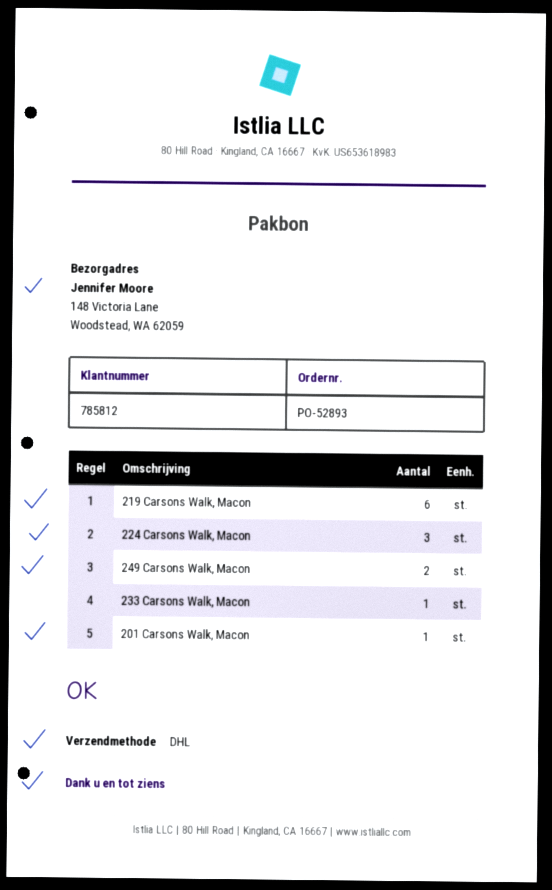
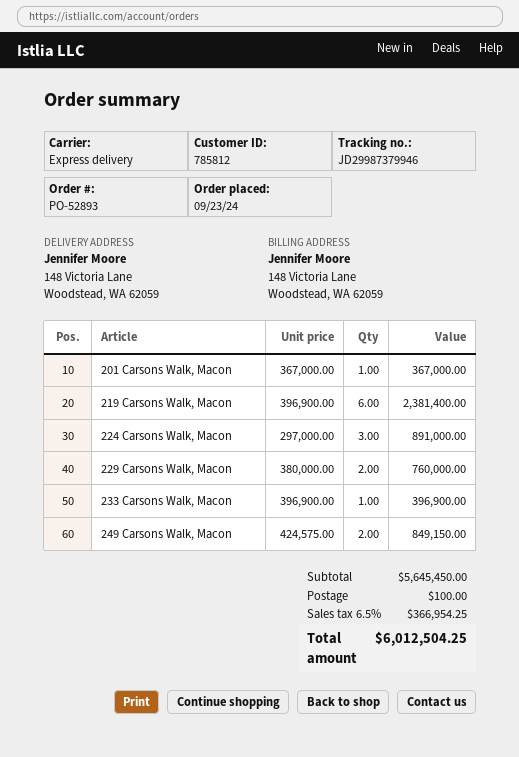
shipping method: DHL -> express
229 Carsons Walk, Macon: none -> 2

